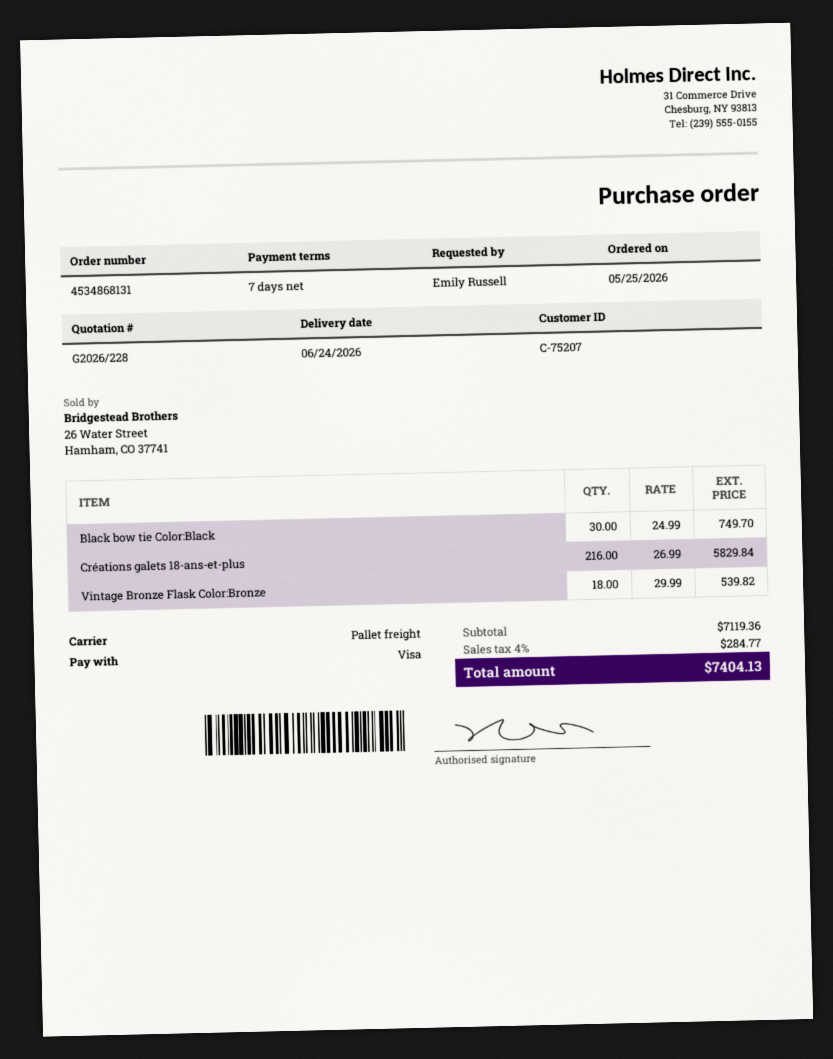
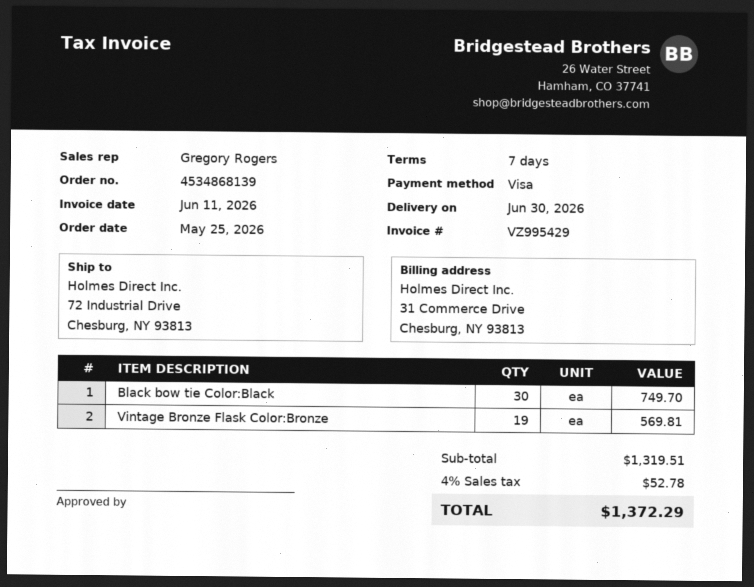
order number: 4534868131 -> 4534868139
delivery date: 2026-06-24 -> 2026-06-30
Créations galets 18-ans-et-plus: 216 for 5829.84 -> none
Vintage Bronze Flask Color:Bronze: 18 for 539.82 -> 19 for 569.81
subtotal: 7119.36 -> 1319.51
tax: 4% = 284.77 -> 4% = 52.78
total: 7404.13 -> 1372.29

